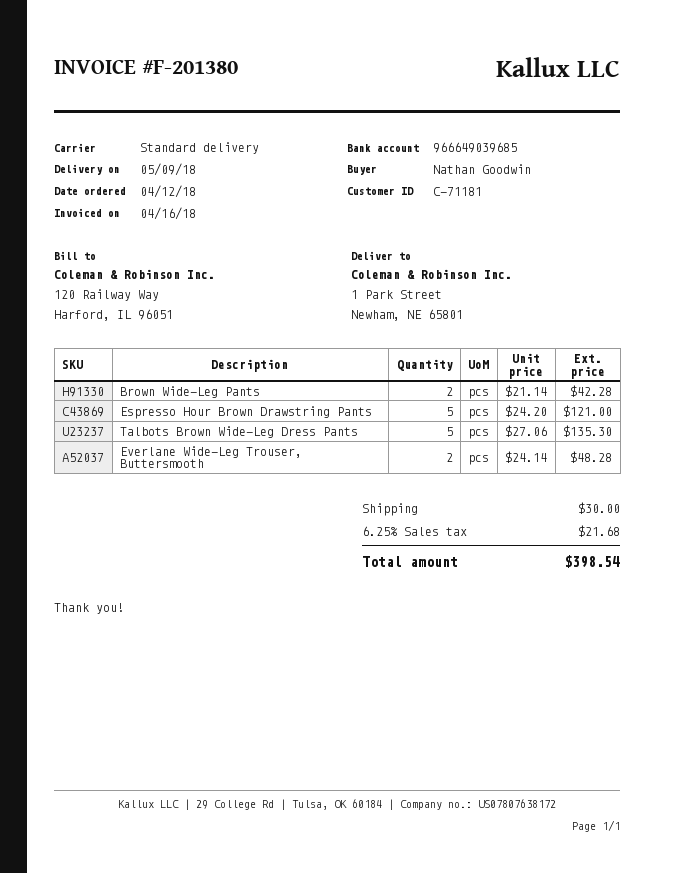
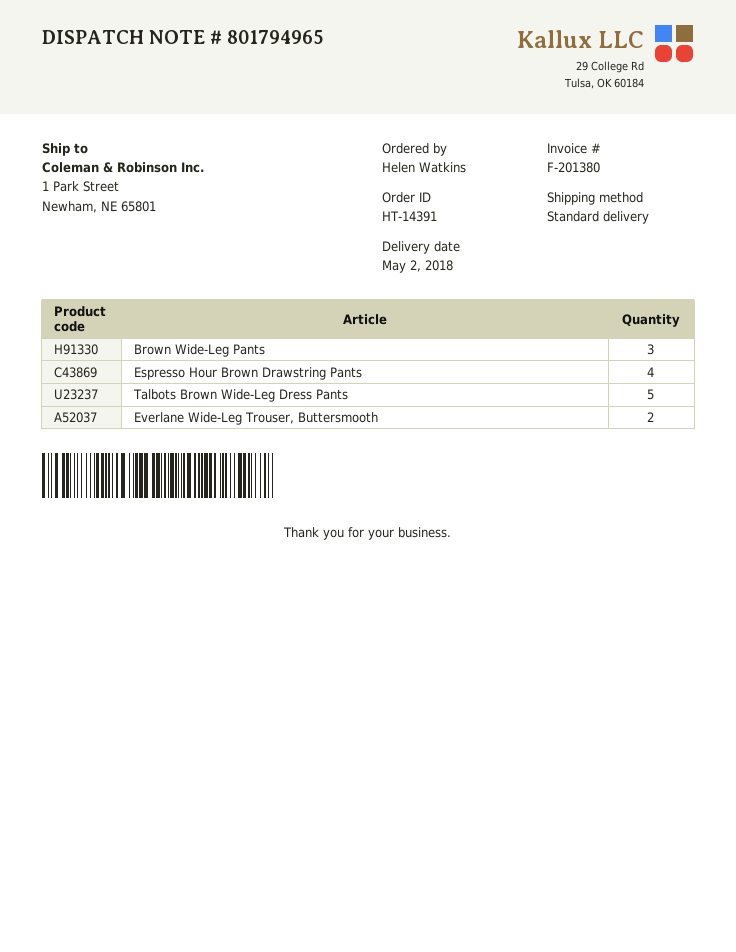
delivery date: 2018-05-09 -> 2018-05-02
ordered by: Nathan Goodwin -> Helen Watkins
Brown Wide-Leg Pants: 2 -> 3
Espresso Hour Brown Drawstring Pants: 5 -> 4

